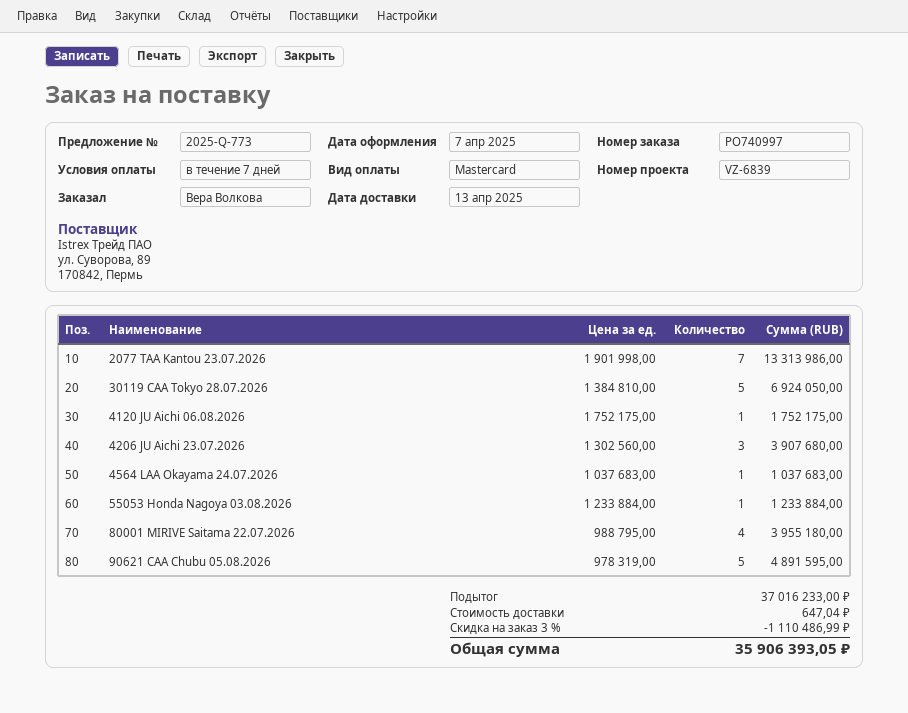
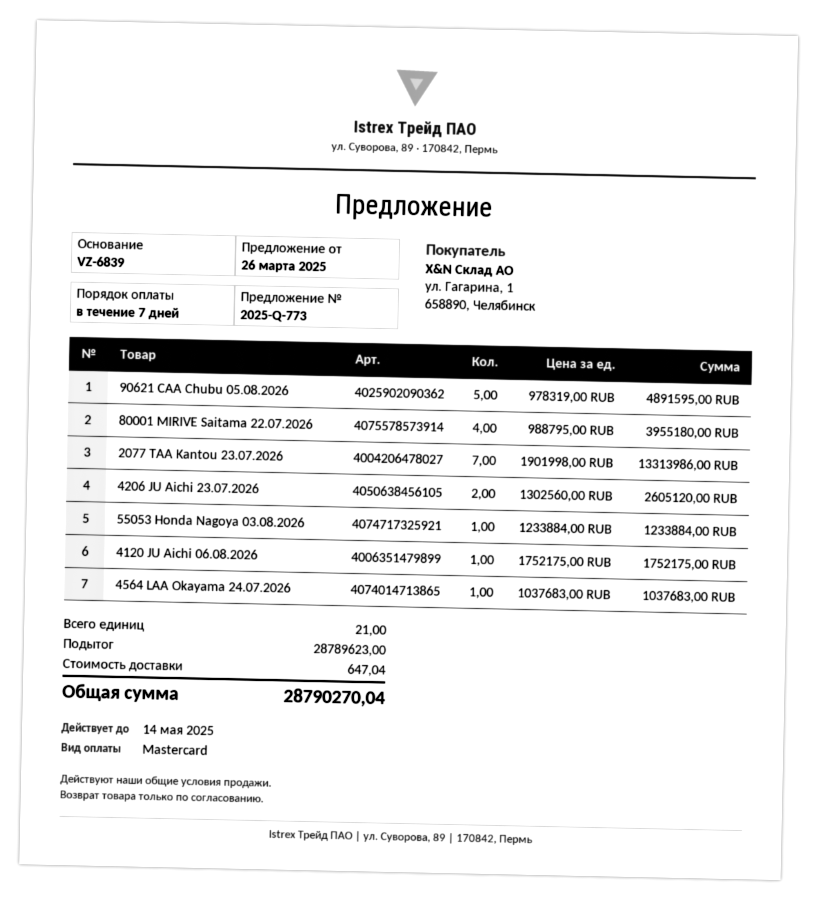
30119 CAA Tokyo 28.07.2026: 5 x 1384810.00 = 6924050.00 -> none
4206 JU Aichi 23.07.2026: 3 x 1302560.00 = 3907680.00 -> 2 x 1302560.00 = 2605120.00
subtotal: 37016233.00 -> 28789623.00
discount: 3% = 1110486.99 -> none
total: 35906393.05 -> 28790270.04

